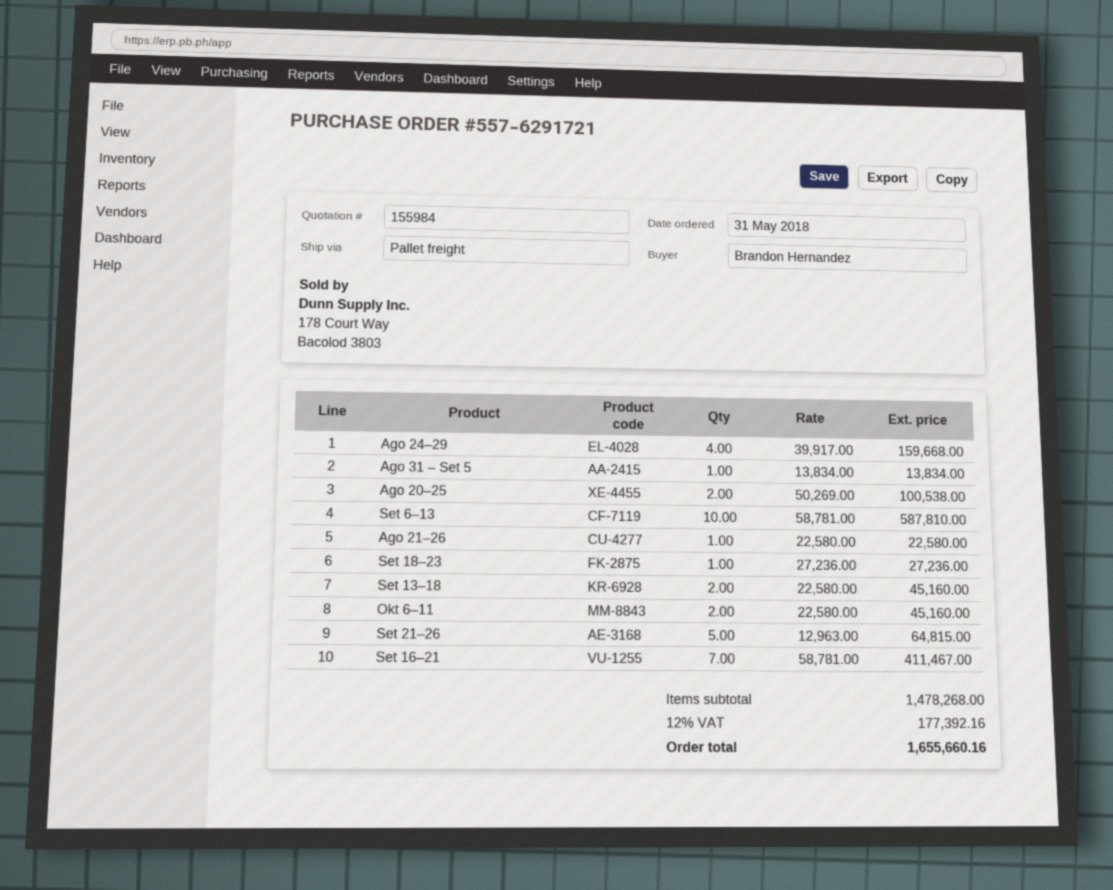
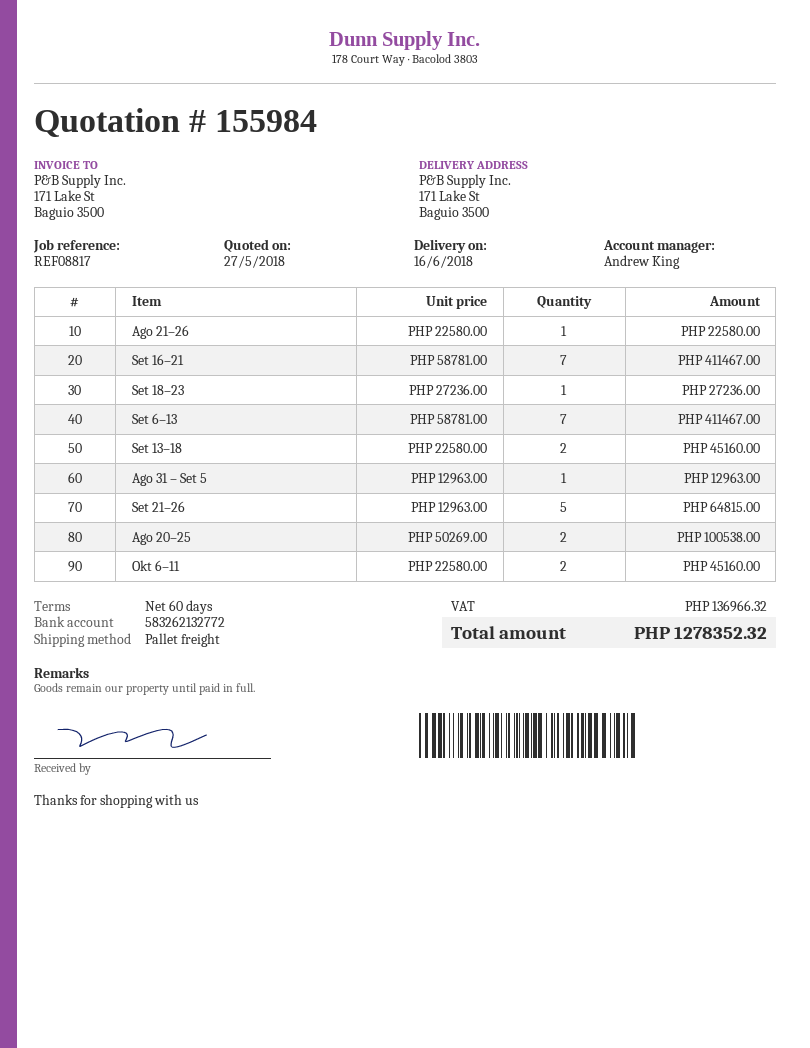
Ago 24–29: 4 x 39917.00 = 159668.00 -> none
Ago 31 – Set 5: 1 x 13834.00 = 13834.00 -> 1 x 12963.00 = 12963.00
Set 6–13: 10 x 58781.00 = 587810.00 -> 7 x 58781.00 = 411467.00
tax: 177392.16 -> 136966.32
total: 1655660.16 -> 1278352.32

